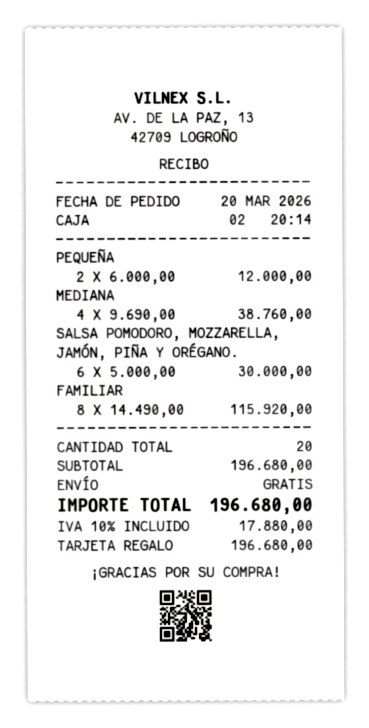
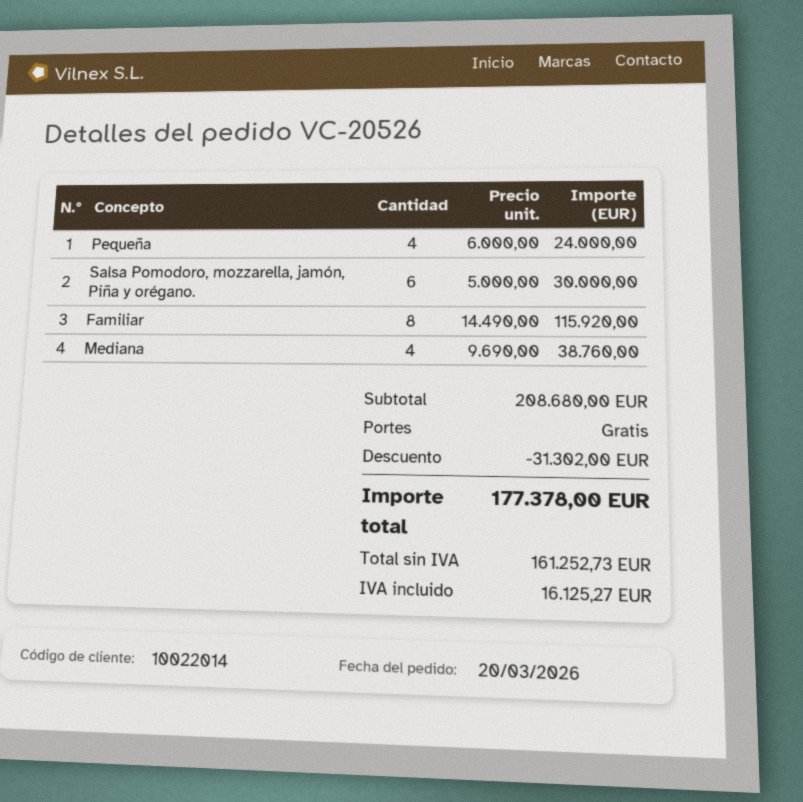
PEQUEÑA: 2 x 6000.00 = 12000.00 -> 4 x 6000.00 = 24000.00
subtotal: 196680.00 -> 208680.00
discount: none -> 31302.00
tax: 17880.00 -> 16125.27
total: 196680.00 -> 177378.00

